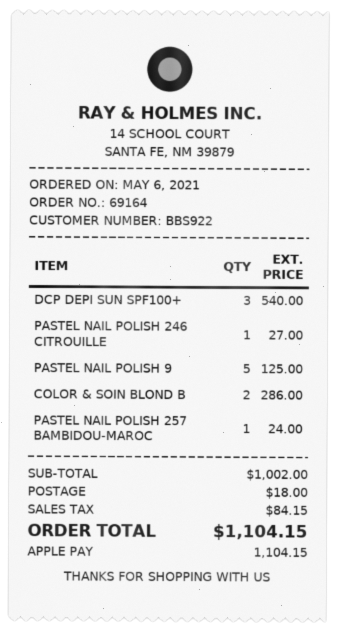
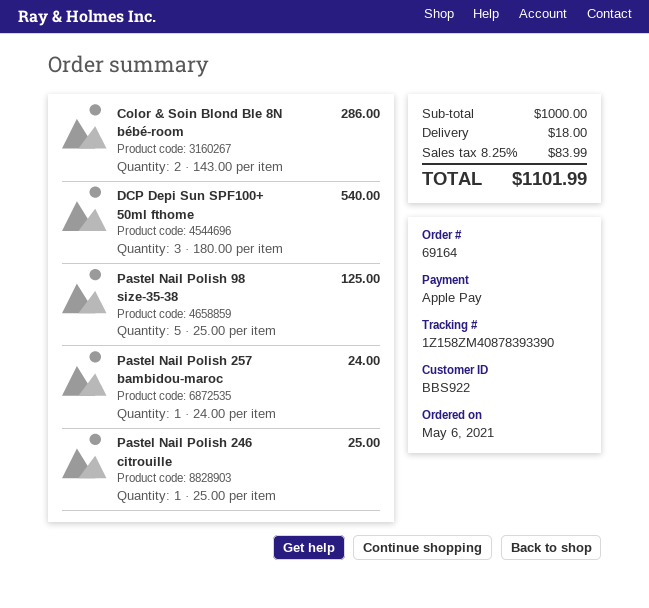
PASTEL NAIL POLISH 246 CITROUILLE: 1 for 27.00 -> 1 for 25.00
subtotal: 1002.00 -> 1000.00
tax: 84.15 -> 83.99
total: 1104.15 -> 1101.99

